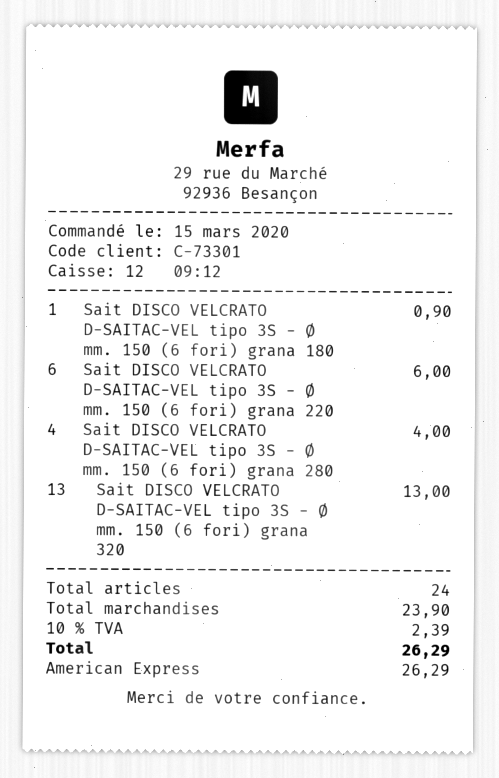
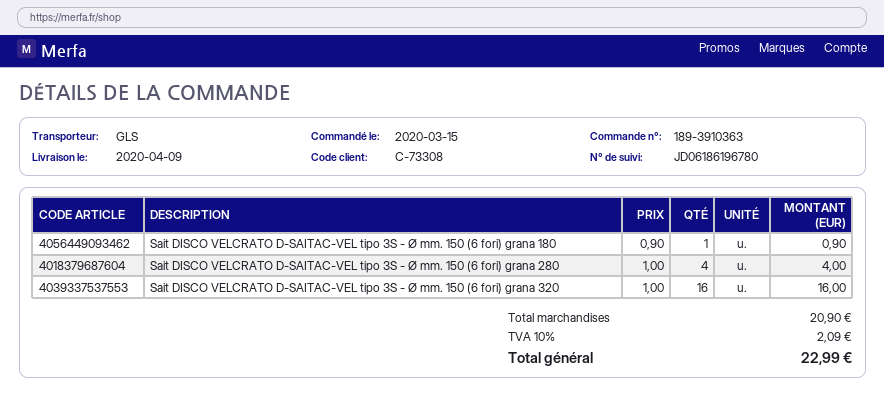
customer number: C-73301 -> C-73308
Sait DISCO VELCRATO D-SAITAC-VEL tipo 3S - Ø mm. 150 (6 fori) grana 220: 6 for 6.00 -> none
Sait DISCO VELCRATO D-SAITAC-VEL tipo 3S - Ø mm. 150 (6 fori) grana 320: 13 for 13.00 -> 16 for 16.00
subtotal: 23.90 -> 20.90
tax: 10% = 2.39 -> 10% = 2.09
total: 26.29 -> 22.99

